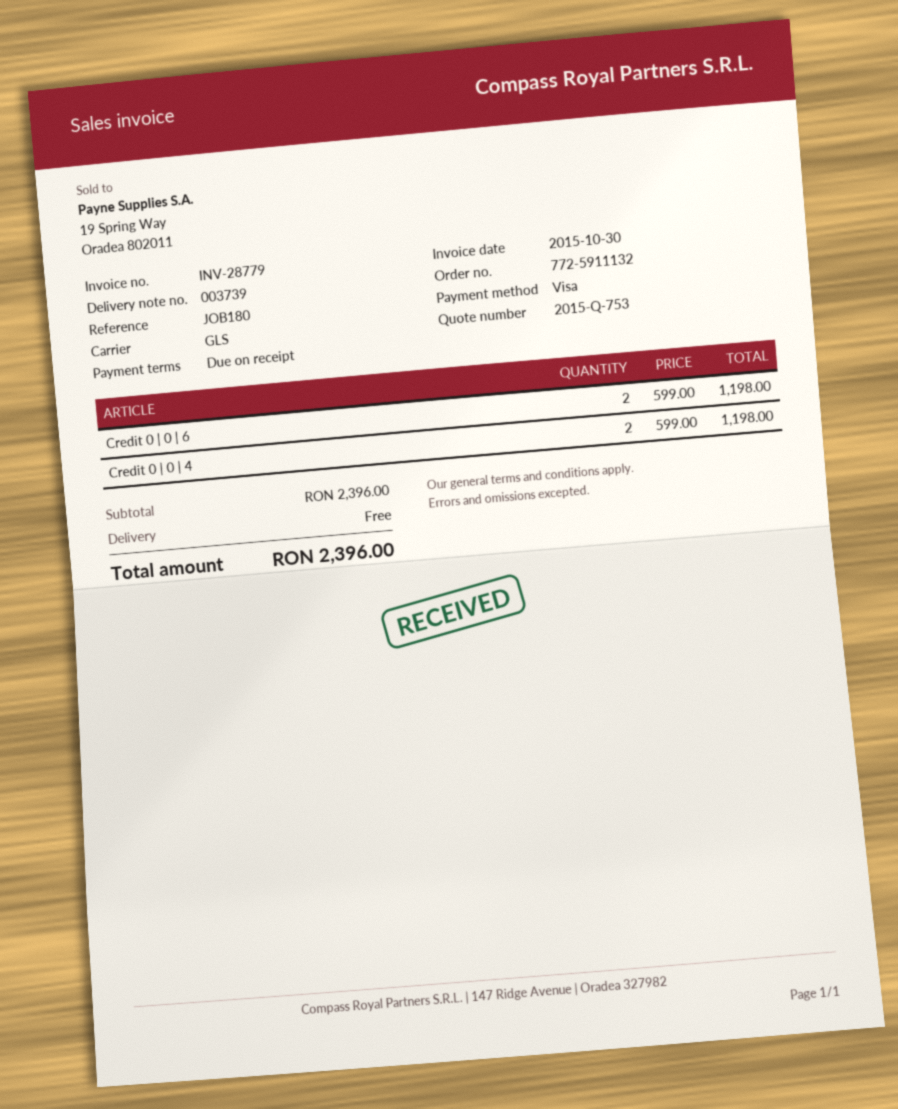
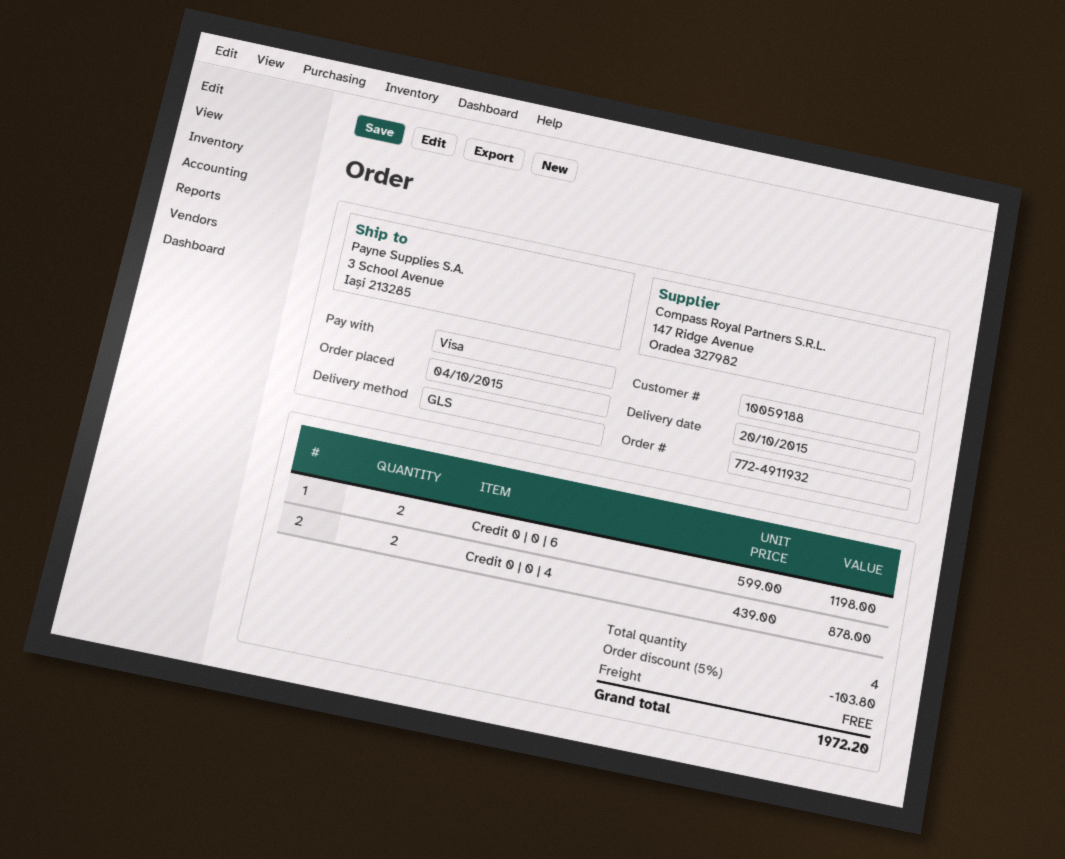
order number: 772-5911132 -> 772-4911932
Credit 0 | 0 | 4: 2 x 599.00 = 1198.00 -> 2 x 439.00 = 878.00
discount: none -> 5% = 103.80
total: 2396.00 -> 1972.20

